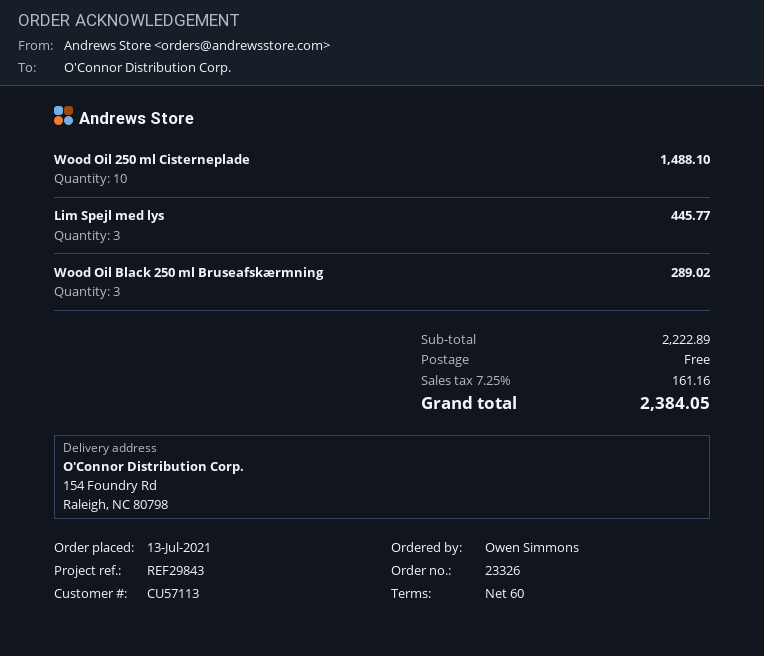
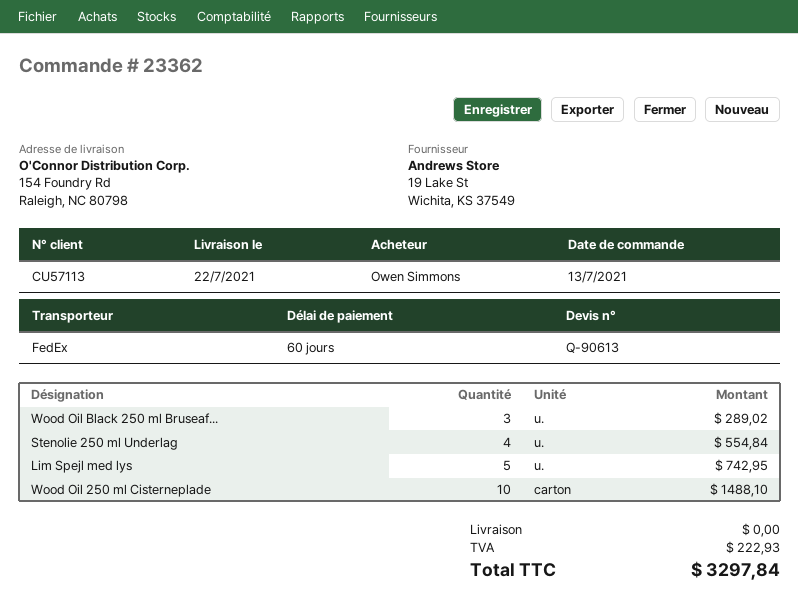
order number: 23326 -> 23362
Lim Spejl med lys: 3 for 445.77 -> 5 for 742.95
Stenolie 250 ml Underlag: none -> 4 for 554.84
tax: 161.16 -> 222.93
total: 2384.05 -> 3297.84

